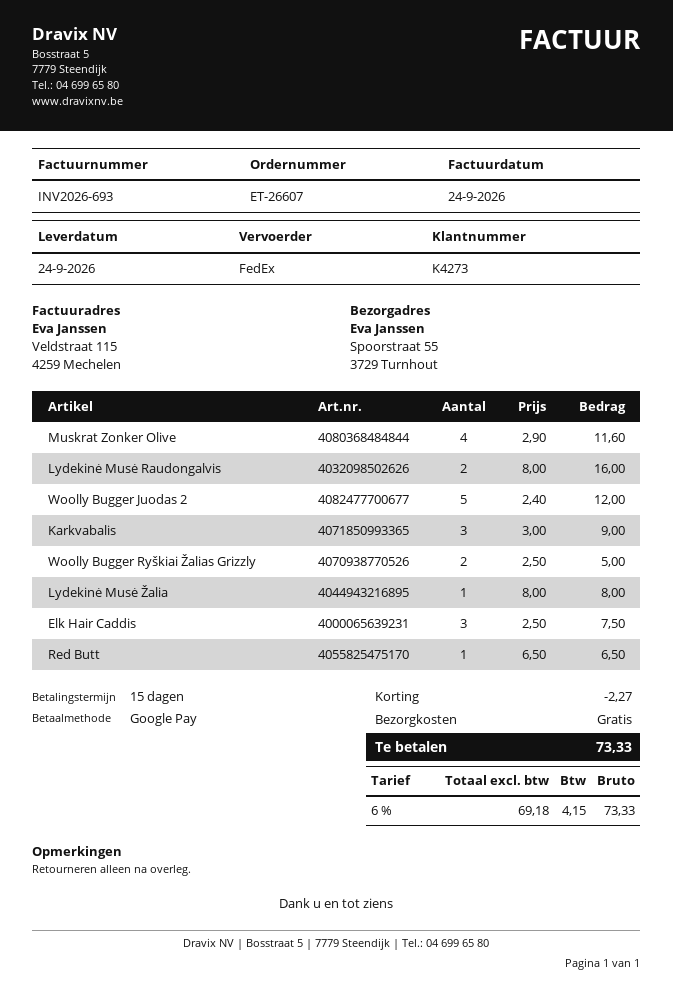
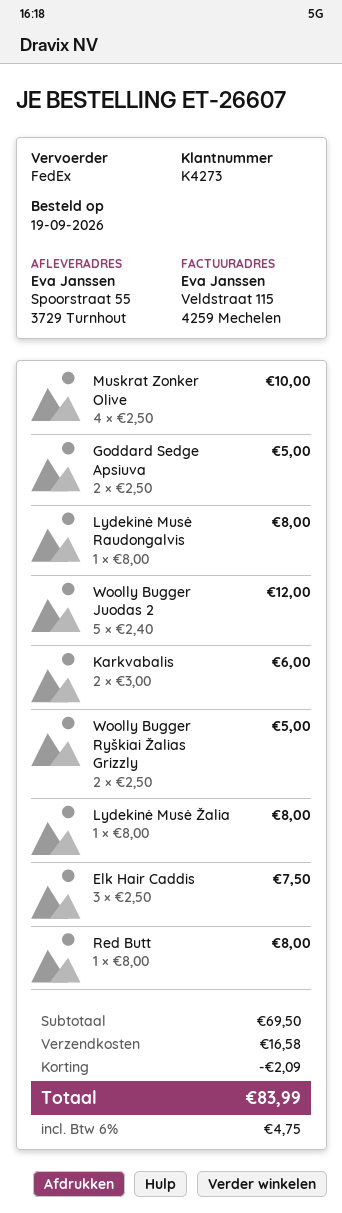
Muskrat Zonker Olive: 4 x 2.90 = 11.60 -> 4 x 2.50 = 10.00
Lydekinė Musė Raudongalvis: 2 x 8.00 = 16.00 -> 1 x 8.00 = 8.00
Karkvabalis: 3 x 3.00 = 9.00 -> 2 x 3.00 = 6.00
Red Butt: 1 x 6.50 = 6.50 -> 1 x 8.00 = 8.00
Goddard Sedge Apsiuva: none -> 2 x 2.50 = 5.00
discount: 2.27 -> 2.09
shipping: 0.00 -> 16.58
tax: 6% = 4.15 -> 6% = 4.75
total: 73.33 -> 83.99

